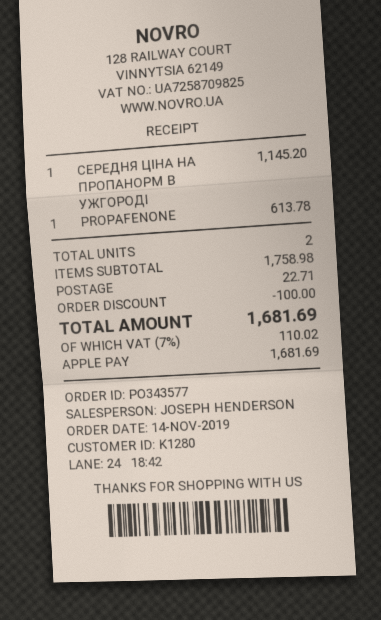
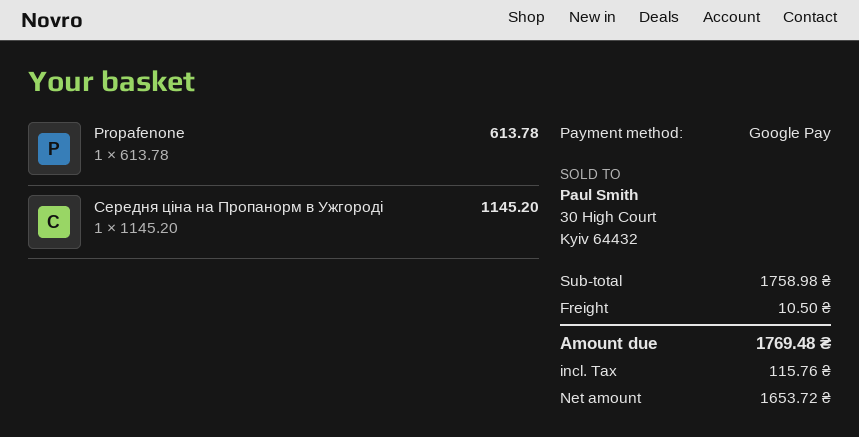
payment method: Apple Pay -> Google Pay
discount: 100.00 -> none
shipping: 22.71 -> 10.50
tax: 110.02 -> 115.76
total: 1681.69 -> 1769.48

